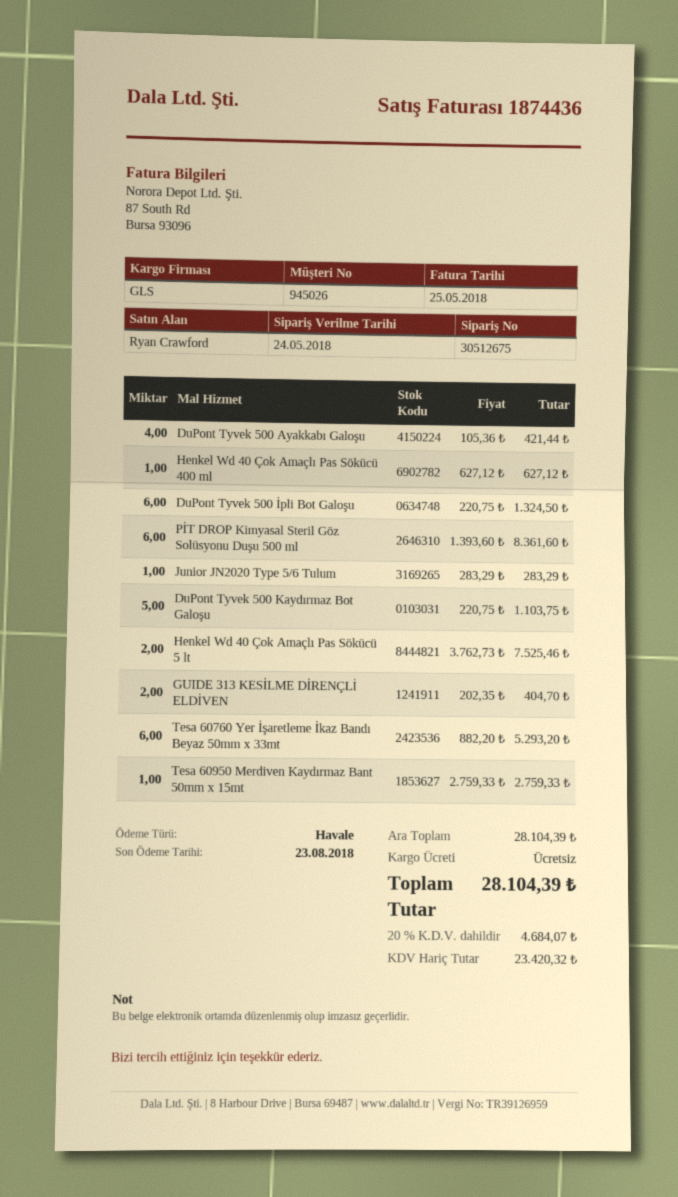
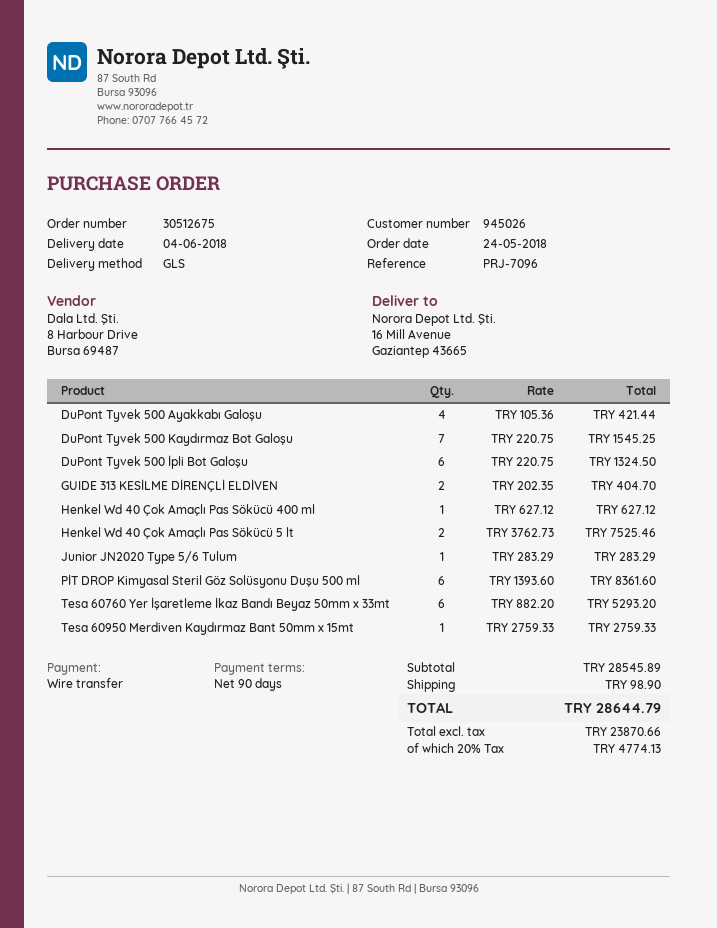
DuPont Tyvek 500 Kaydırmaz Bot Galoşu: 5 x 220.75 = 1103.75 -> 7 x 220.75 = 1545.25
subtotal: 28104.39 -> 28545.89
shipping: 0.00 -> 98.90
net: 23420.32 -> 23870.66
tax: 20% = 4684.07 -> 20% = 4774.13
total: 28104.39 -> 28644.79

